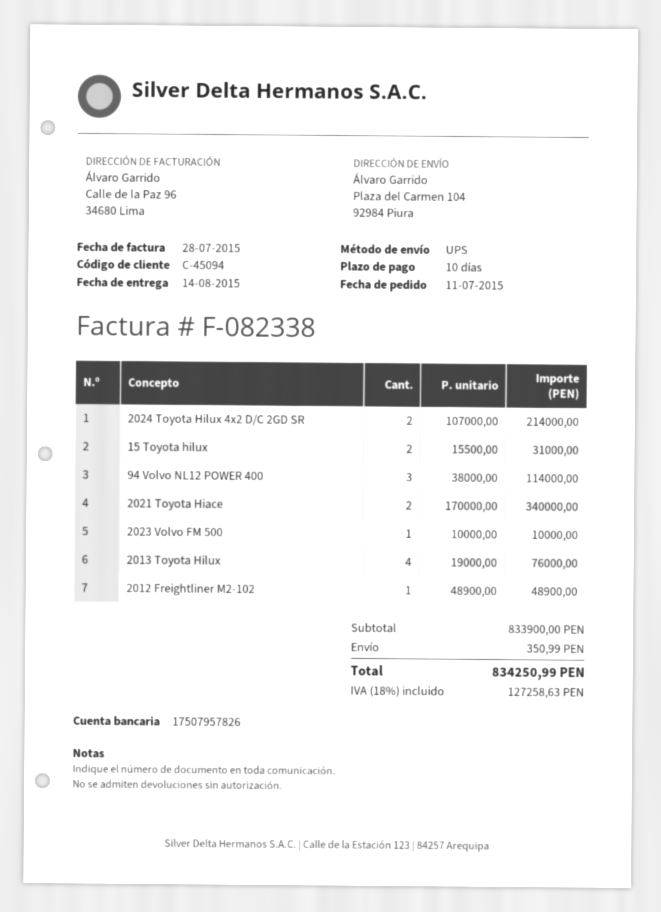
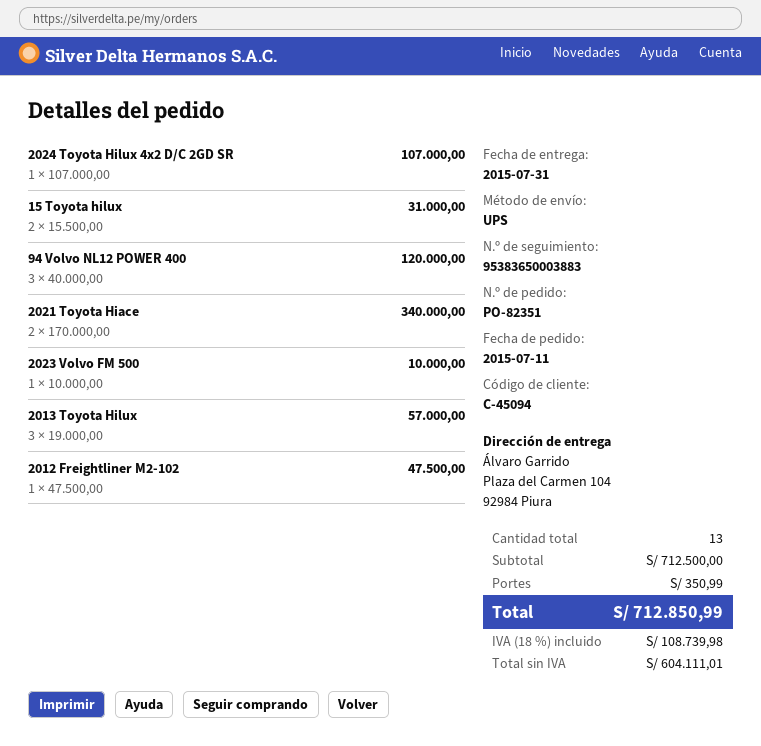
delivery date: 2015-08-14 -> 2015-07-31
2024 Toyota Hilux 4x2 D/C 2GD SR: 2 x 107000.00 = 214000.00 -> 1 x 107000.00 = 107000.00
94 Volvo NL12 POWER 400: 3 x 38000.00 = 114000.00 -> 3 x 40000.00 = 120000.00
2013 Toyota Hilux: 4 x 19000.00 = 76000.00 -> 3 x 19000.00 = 57000.00
2012 Freightliner M2-102: 1 x 48900.00 = 48900.00 -> 1 x 47500.00 = 47500.00
subtotal: 833900.00 -> 712500.00
tax: 18% = 127258.63 -> 18% = 108739.98
total: 834250.99 -> 712850.99

